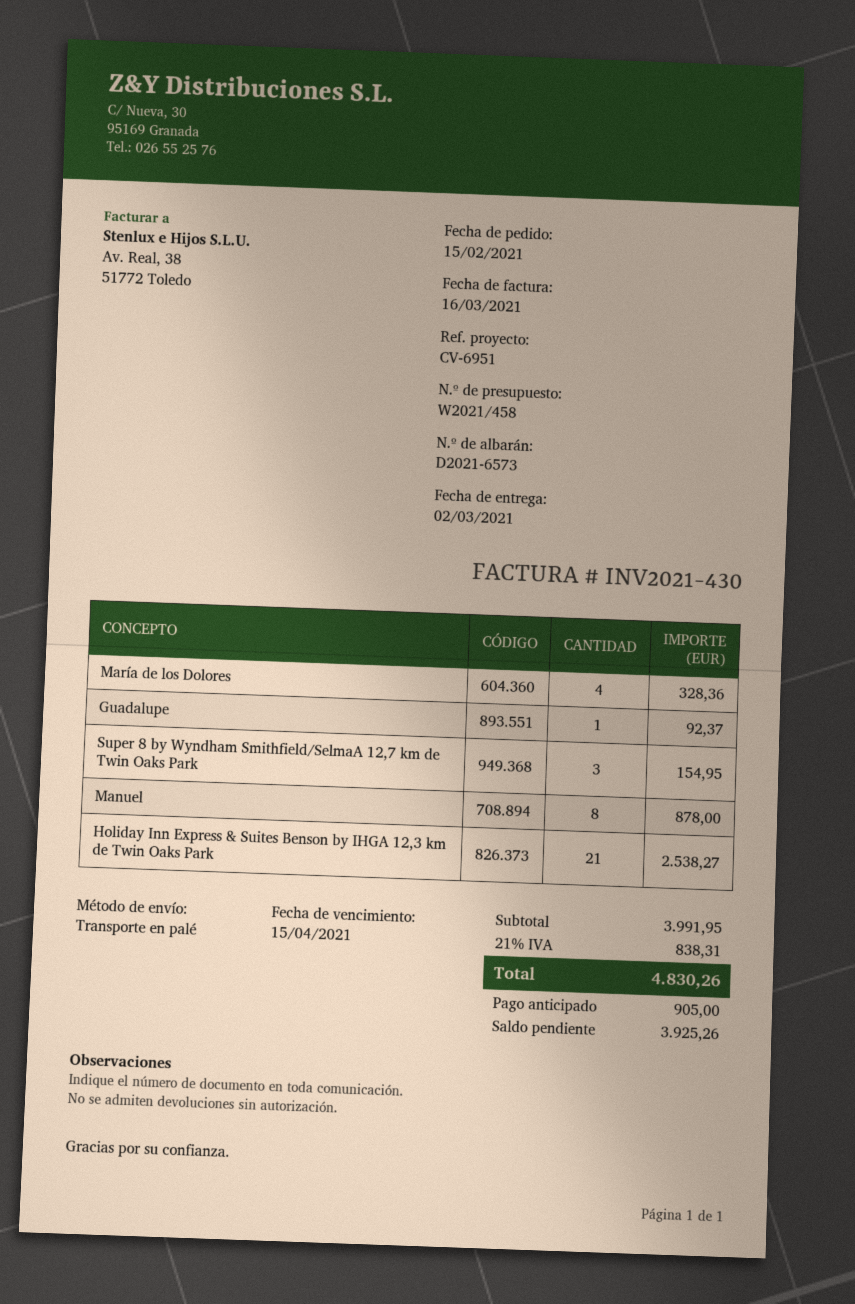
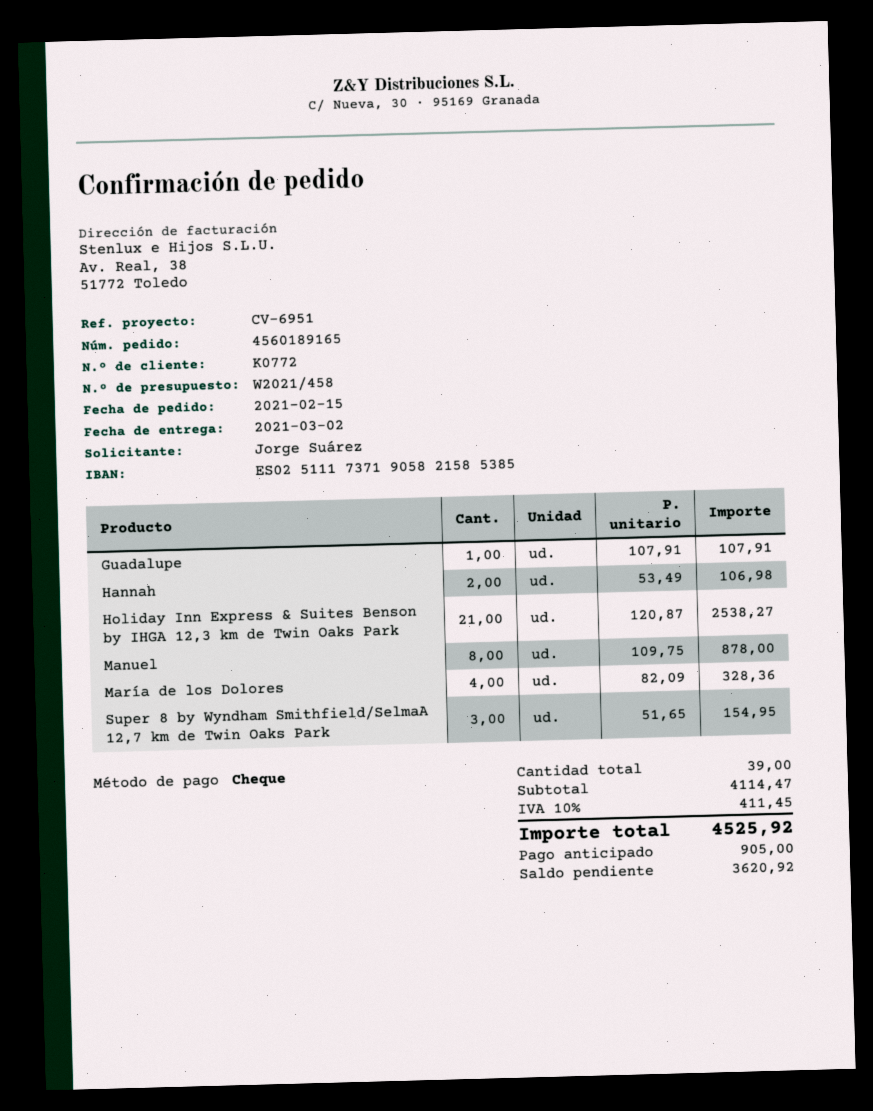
Guadalupe: 1 for 92.37 -> 1 for 107.91
Hannah: none -> 2 for 106.98
subtotal: 3991.95 -> 4114.47
tax: 21% = 838.31 -> 10% = 411.45
total: 4830.26 -> 4525.92
balance: 3925.26 -> 3620.92

